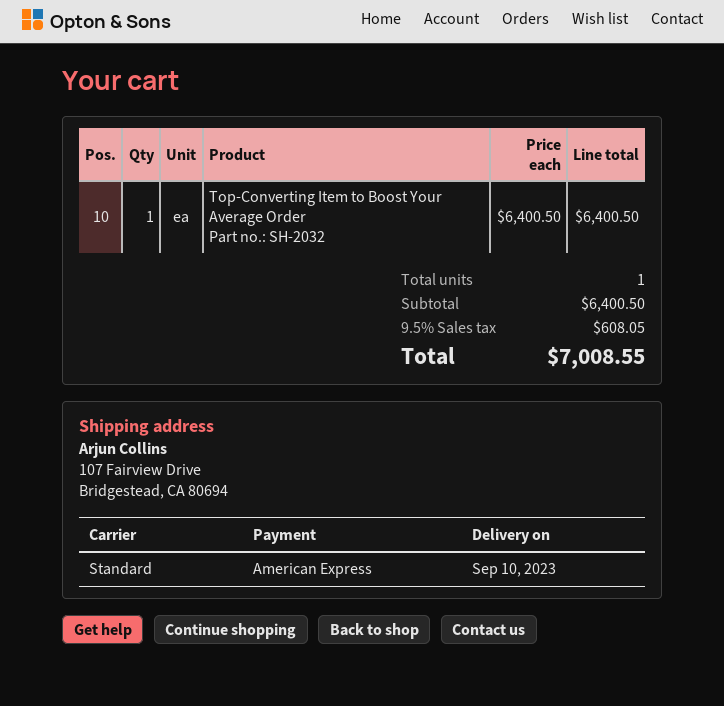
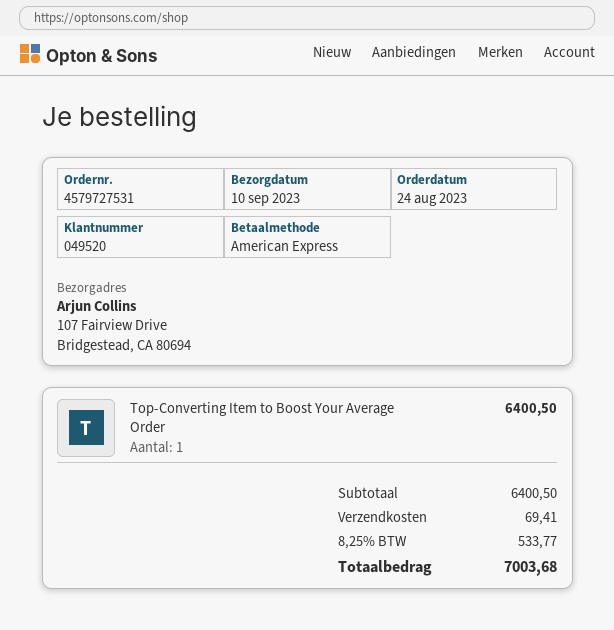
shipping: none -> 69.41
tax: 9.5% = 608.05 -> 8.25% = 533.77
total: 7008.55 -> 7003.68

